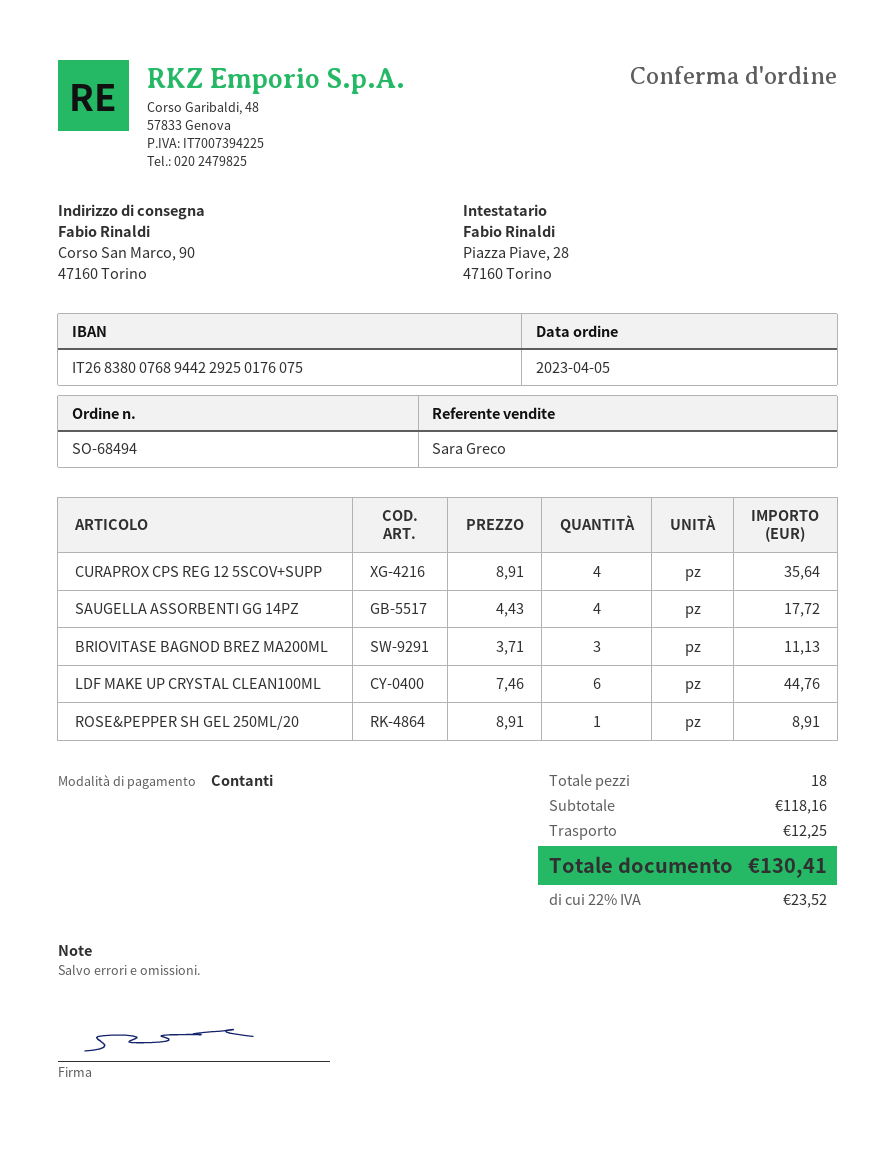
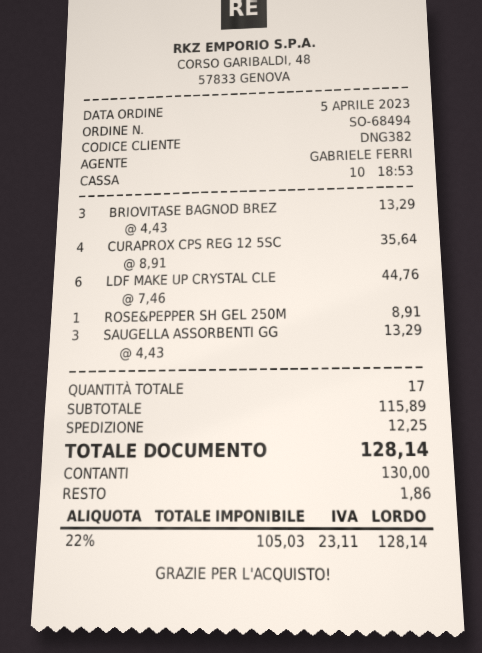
sales rep: Sara Greco -> GABRIELE FERRI
SAUGELLA ASSORBENTI GG 14PZ: 4 x 4.43 = 17.72 -> 3 x 4.43 = 13.29
BRIOVITASE BAGNOD BREZ MA200ML: 3 x 3.71 = 11.13 -> 3 x 4.43 = 13.29
total quantity: 18 -> 17
subtotal: 118.16 -> 115.89
tax: 22% = 23.52 -> 22% = 23.11
total: 130.41 -> 128.14

